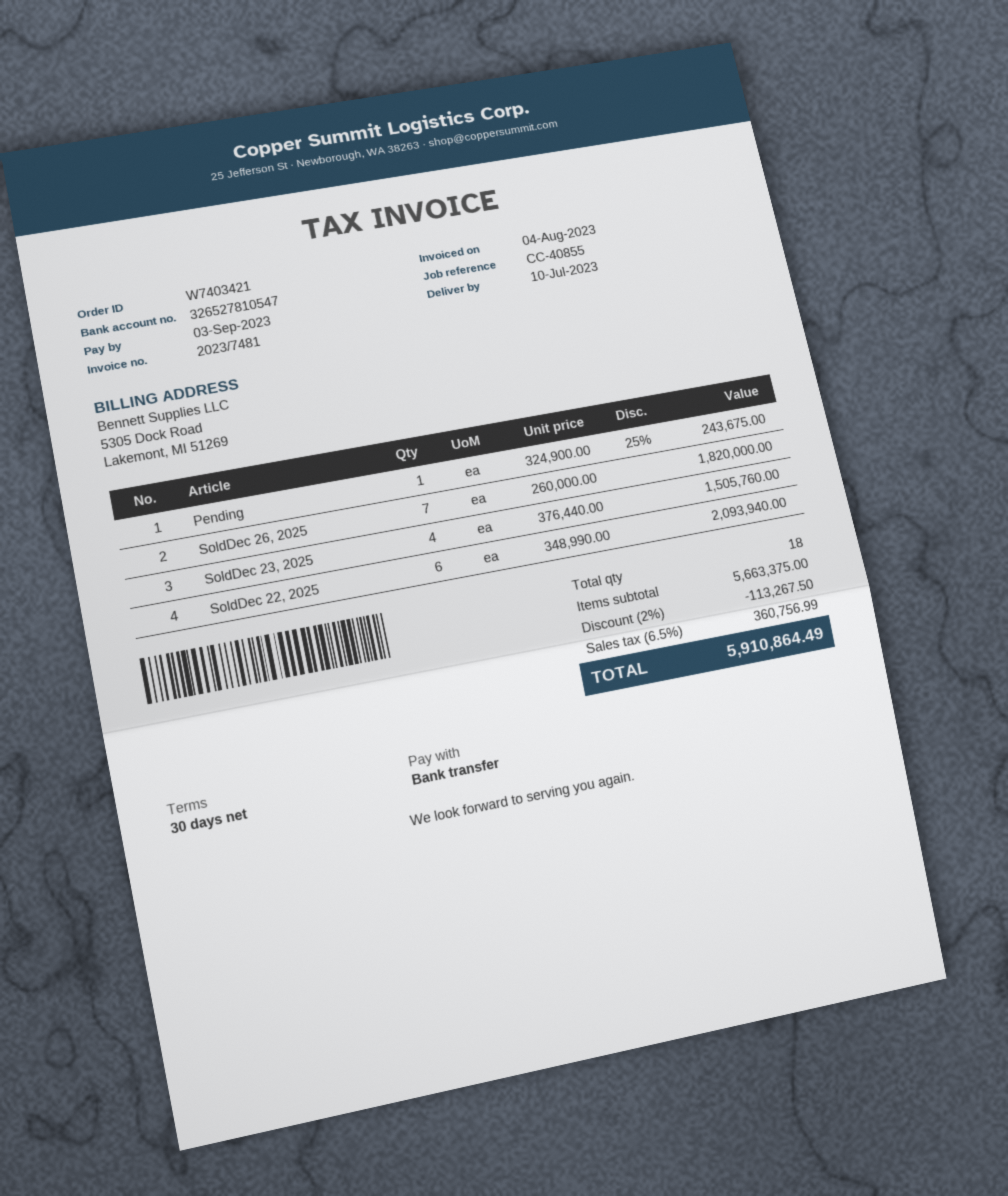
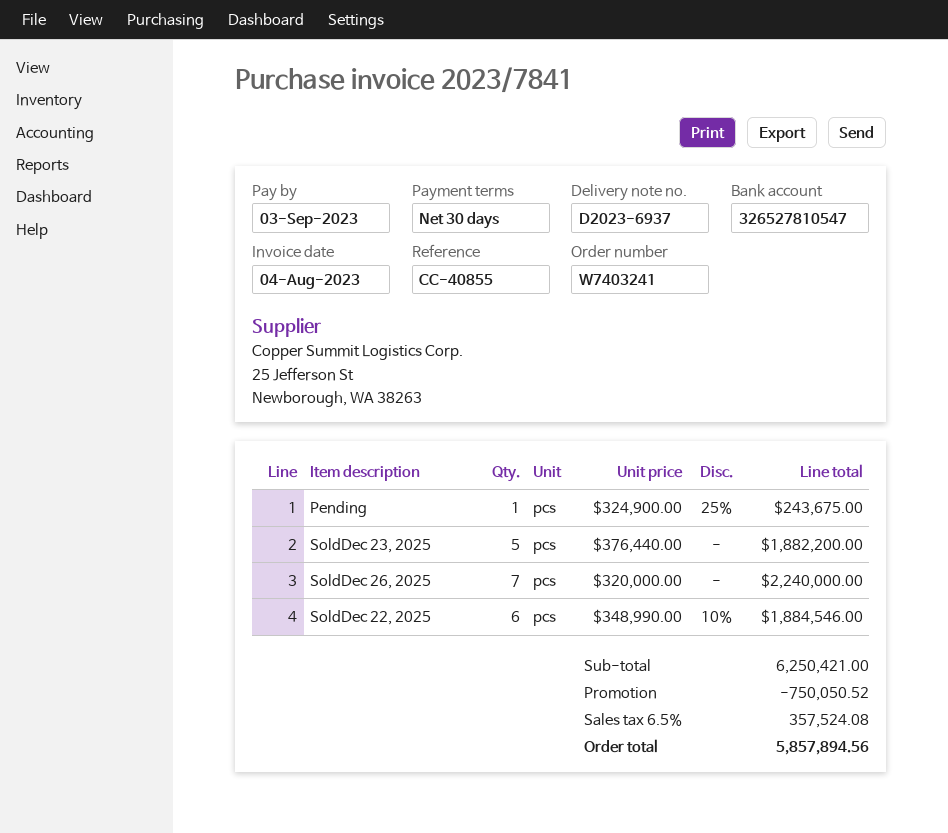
order number: W7403421 -> W7403241
invoice number: 2023/7481 -> 2023/7841
SoldDec 26, 2025: 7 x 260000.00 = 1820000.00 -> 7 x 320000.00 = 2240000.00
SoldDec 23, 2025: 4 x 376440.00 = 1505760.00 -> 5 x 376440.00 = 1882200.00
SoldDec 22, 2025: 6 x 348990.00 = 2093940.00 -> 6 x 348990.00 - 10% = 1884546.00
subtotal: 5663375.00 -> 6250421.00
discount: 113267.50 -> 750050.52
tax: 6.5% = 360756.99 -> 6.5% = 357524.08
total: 5910864.49 -> 5857894.56

